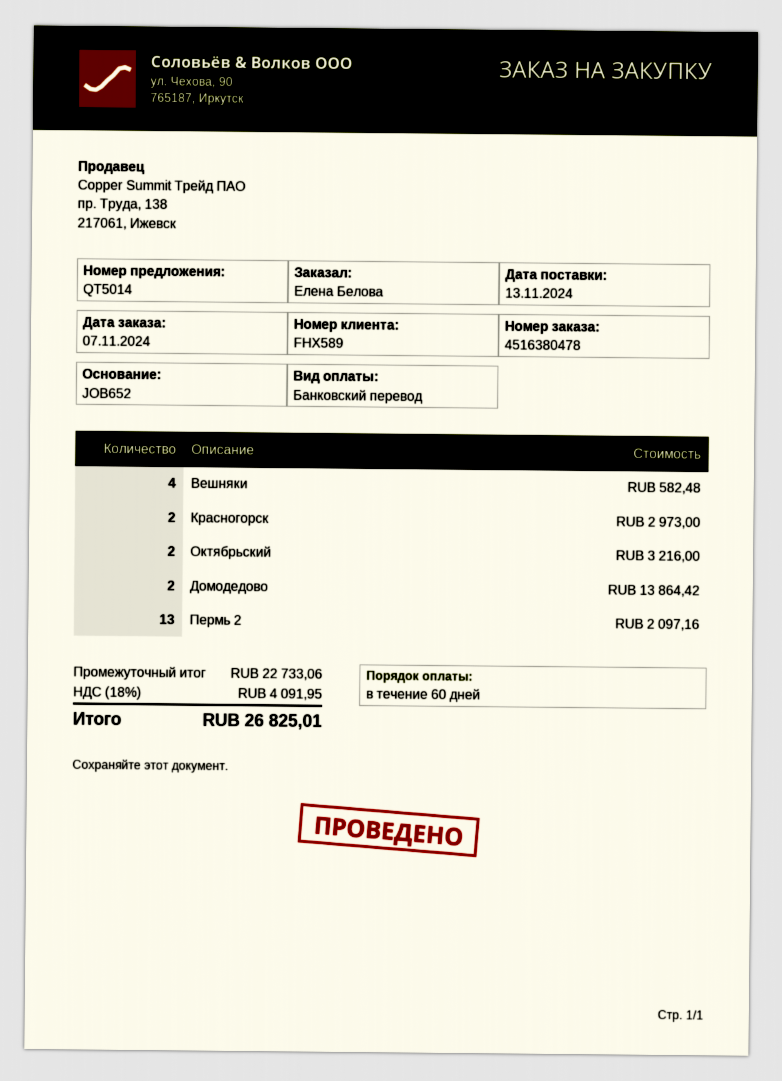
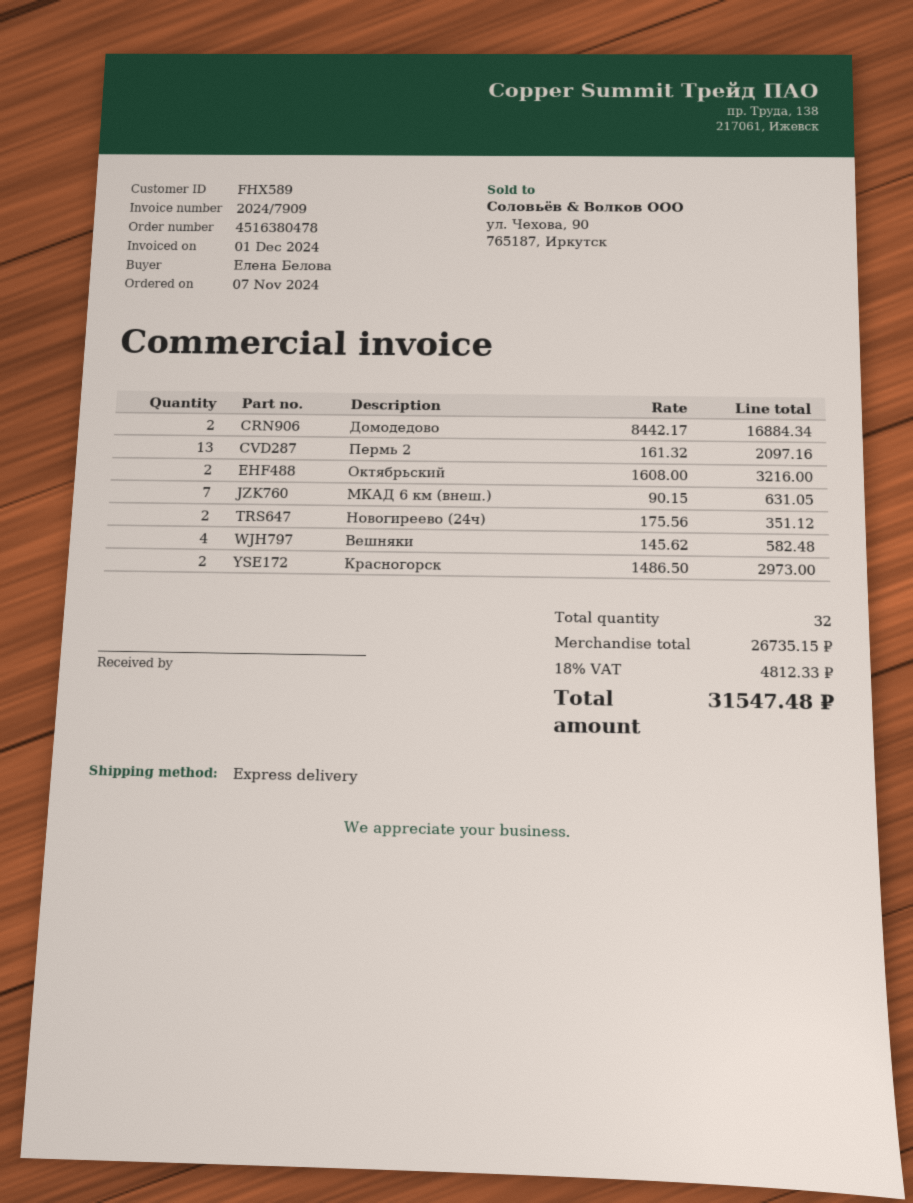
Домодедово: 2 for 13864.42 -> 2 for 16884.34
МКАД 6 км (внеш.): none -> 7 for 631.05
Новогиреево (24ч): none -> 2 for 351.12
subtotal: 22733.06 -> 26735.15
tax: 18% = 4091.95 -> 18% = 4812.33
total: 26825.01 -> 31547.48

